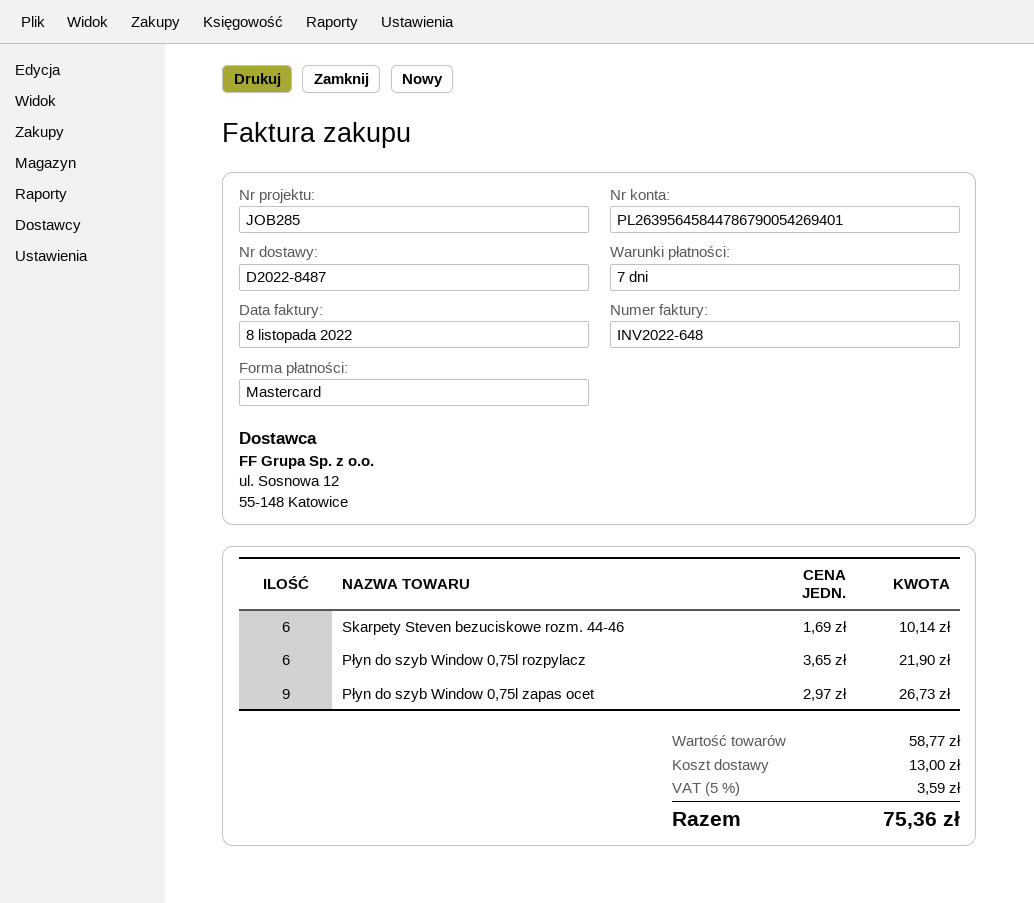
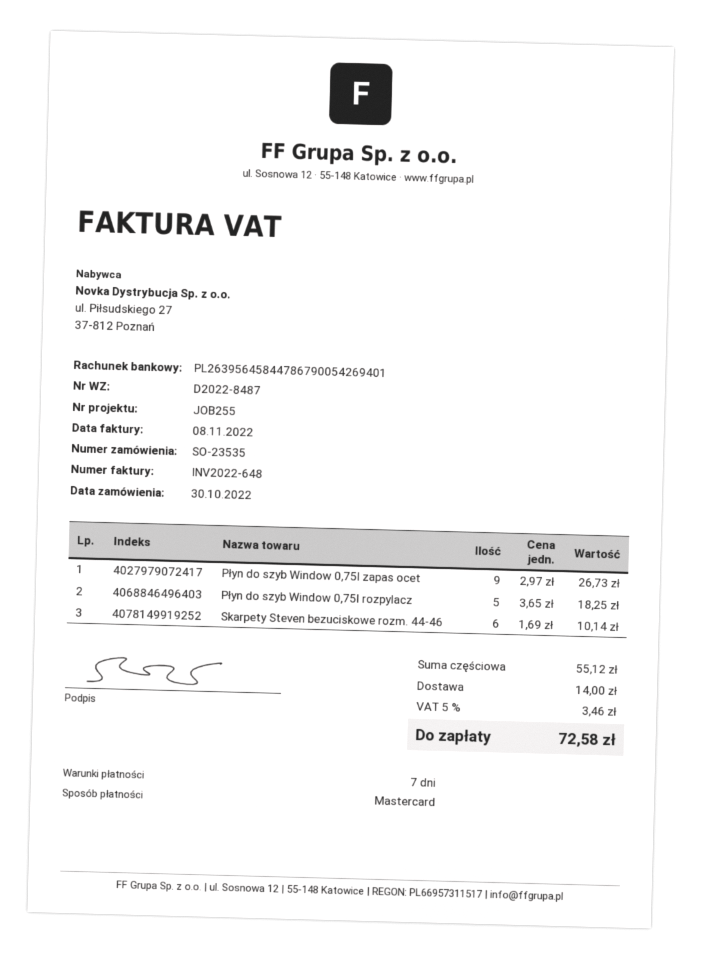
reference: JOB285 -> JOB255
Płyn do szyb Window 0,75l rozpylacz: 6 x 3.65 = 21.90 -> 5 x 3.65 = 18.25
subtotal: 58.77 -> 55.12
shipping: 13.00 -> 14.00
tax: 5% = 3.59 -> 5% = 3.46
total: 75.36 -> 72.58

